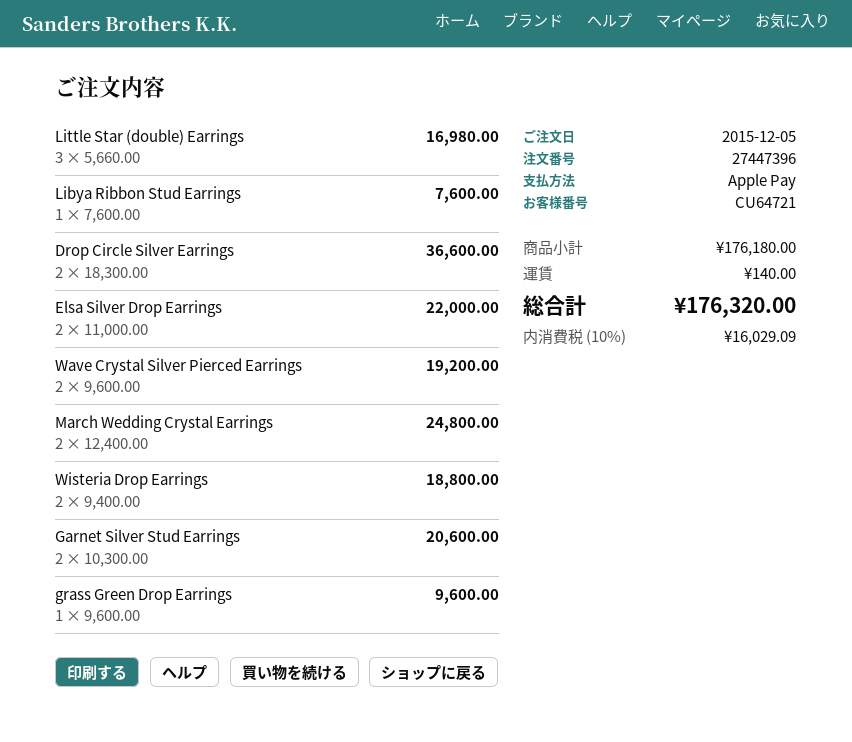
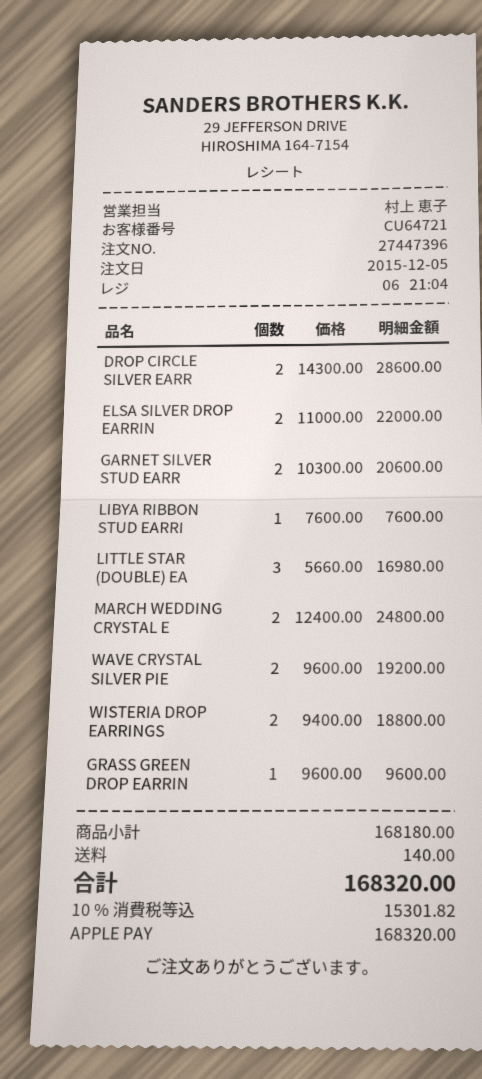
Drop Circle Silver Earrings: 2 x 18300.00 = 36600.00 -> 2 x 14300.00 = 28600.00
subtotal: 176180.00 -> 168180.00
tax: 10% = 16029.09 -> 10% = 15301.82
total: 176320.00 -> 168320.00

